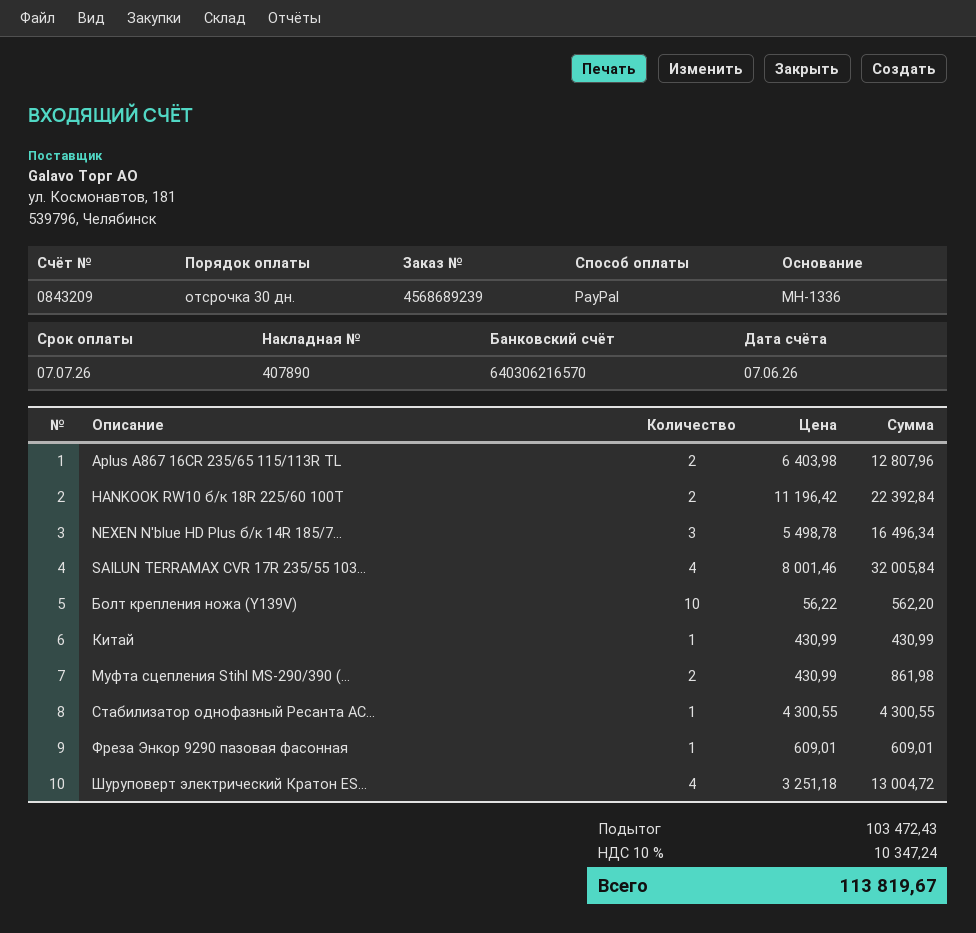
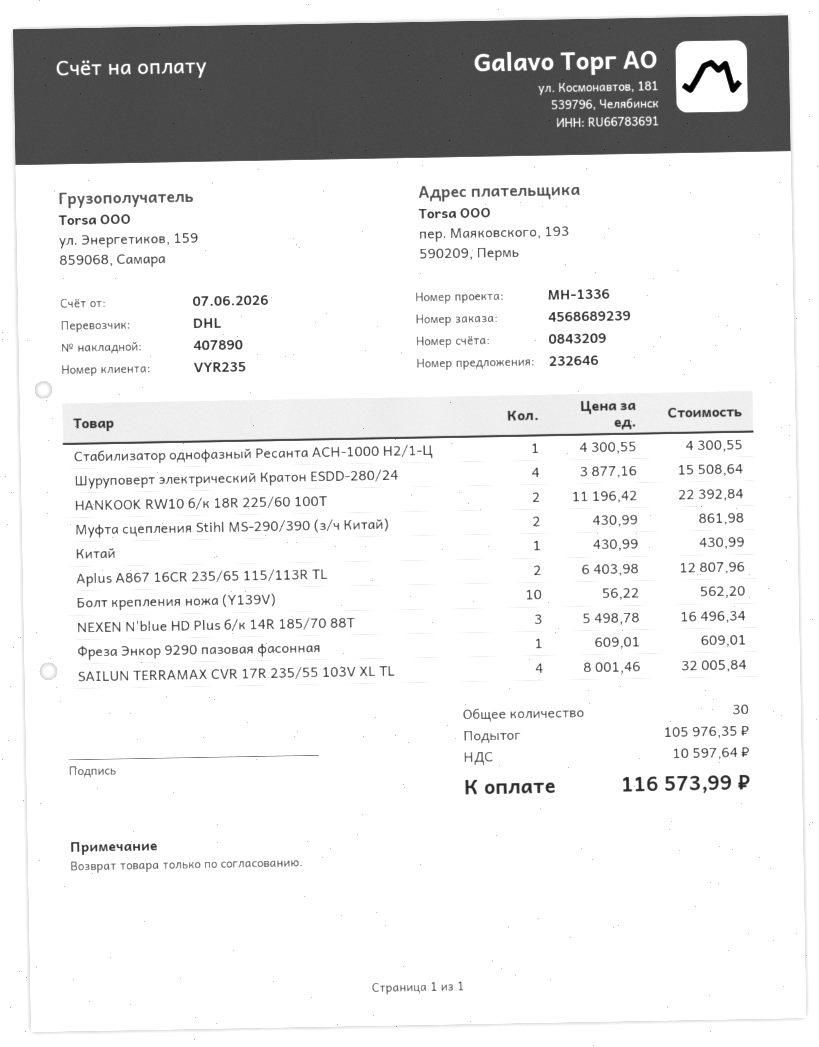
Шуруповерт электрический Кратон ES...: 4 x 3251.18 = 13004.72 -> 4 x 3877.16 = 15508.64
subtotal: 103472.43 -> 105976.35
tax: 10347.24 -> 10597.64
total: 113819.67 -> 116573.99

